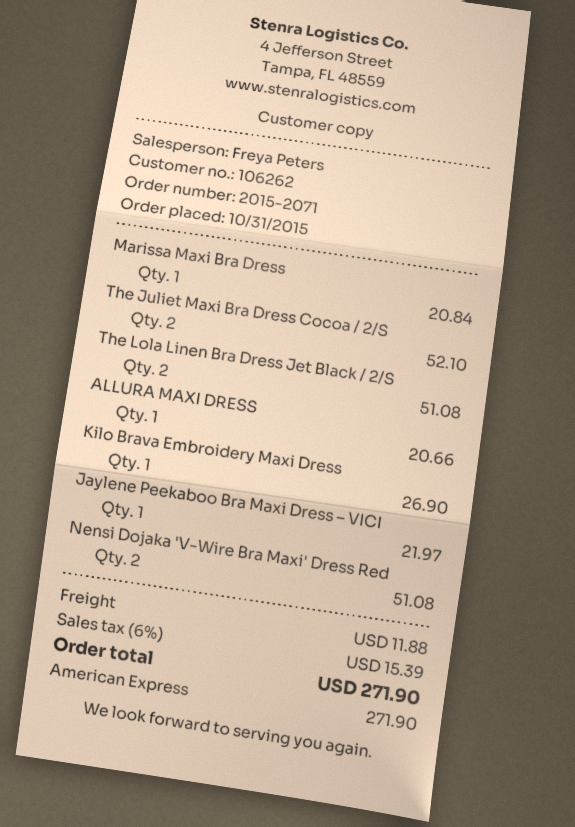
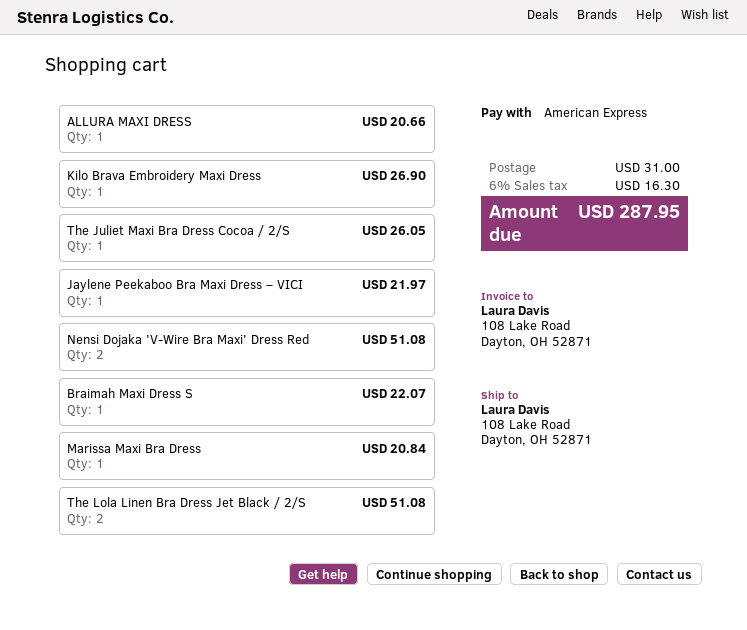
The Juliet Maxi Bra Dress Cocoa / 2/S: 2 for 52.10 -> 1 for 26.05
Braimah Maxi Dress S: none -> 1 for 22.07
shipping: 11.88 -> 31.00
tax: 6% = 15.39 -> 6% = 16.30
total: 271.90 -> 287.95

